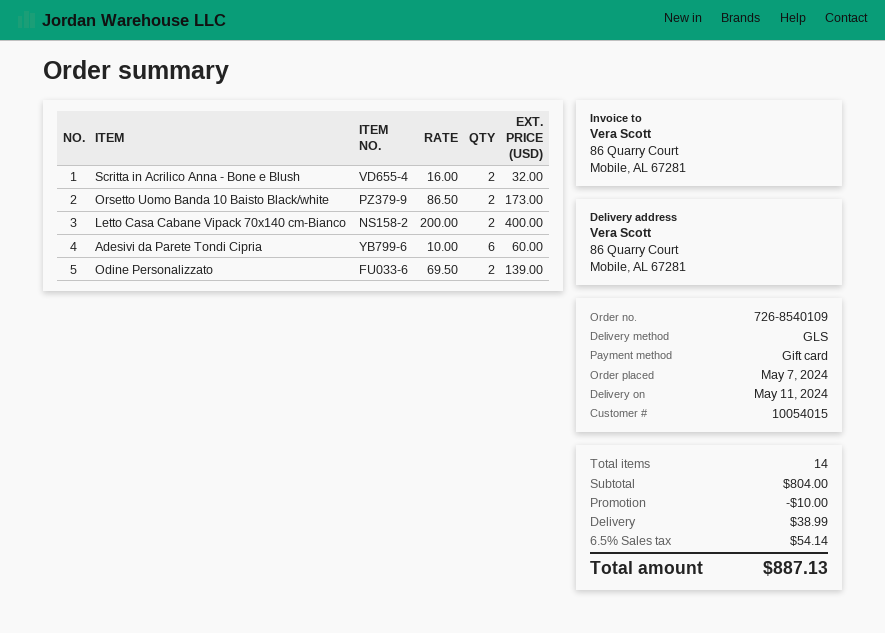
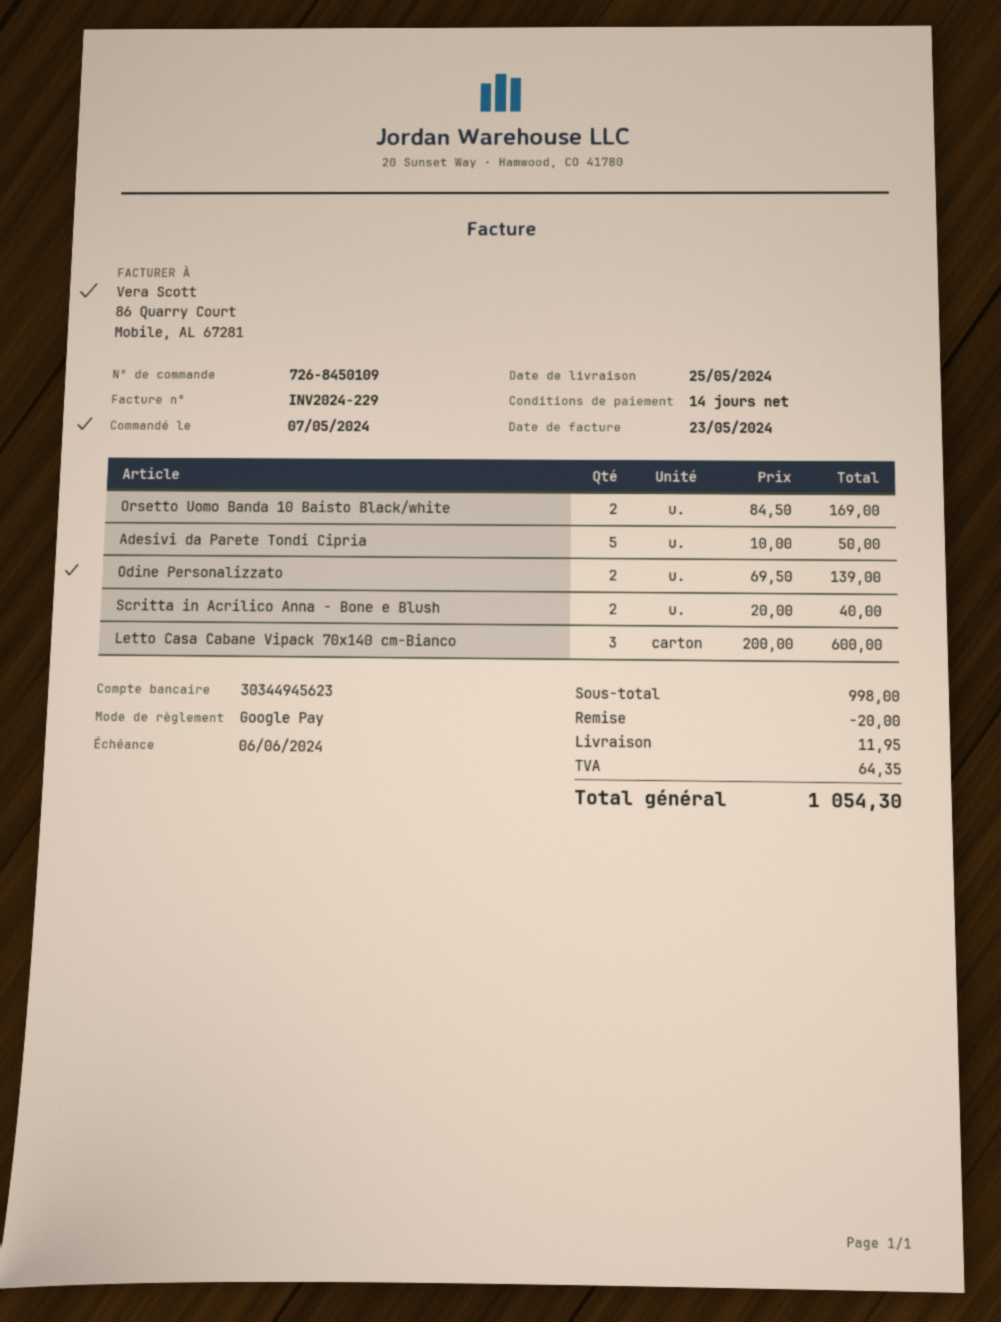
order number: 726-8540109 -> 726-8450109
delivery date: 2024-05-11 -> 2024-05-25
payment method: gift card -> Google Pay
Scritta in Acrilico Anna - Bone e Blush: 2 x 16.00 = 32.00 -> 2 x 20.00 = 40.00
Orsetto Uomo Banda 10 Baisto Black/white: 2 x 86.50 = 173.00 -> 2 x 84.50 = 169.00
Letto Casa Cabane Vipack 70x140 cm-Bianco: 2 x 200.00 = 400.00 -> 3 x 200.00 = 600.00
Adesivi da Parete Tondi Cipria: 6 x 10.00 = 60.00 -> 5 x 10.00 = 50.00
subtotal: 804.00 -> 998.00
discount: 10.00 -> 20.00
shipping: 38.99 -> 11.95
tax: 54.14 -> 64.35
total: 887.13 -> 1054.30

